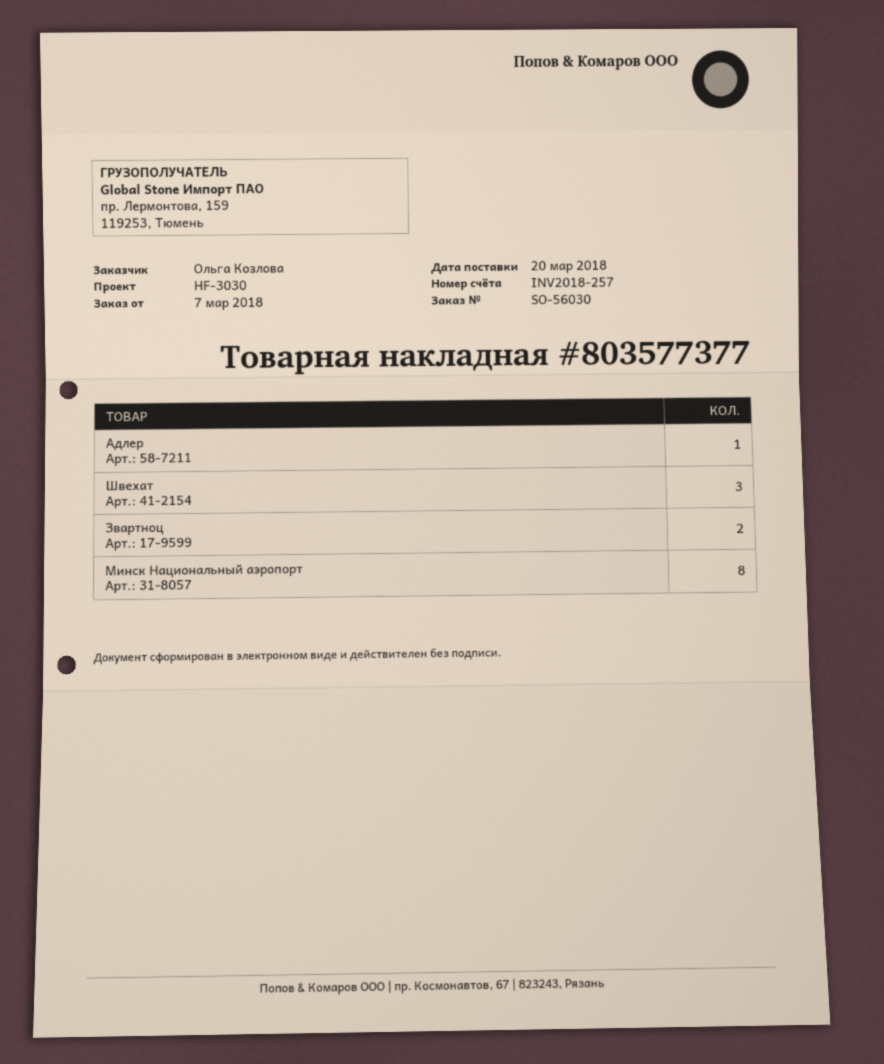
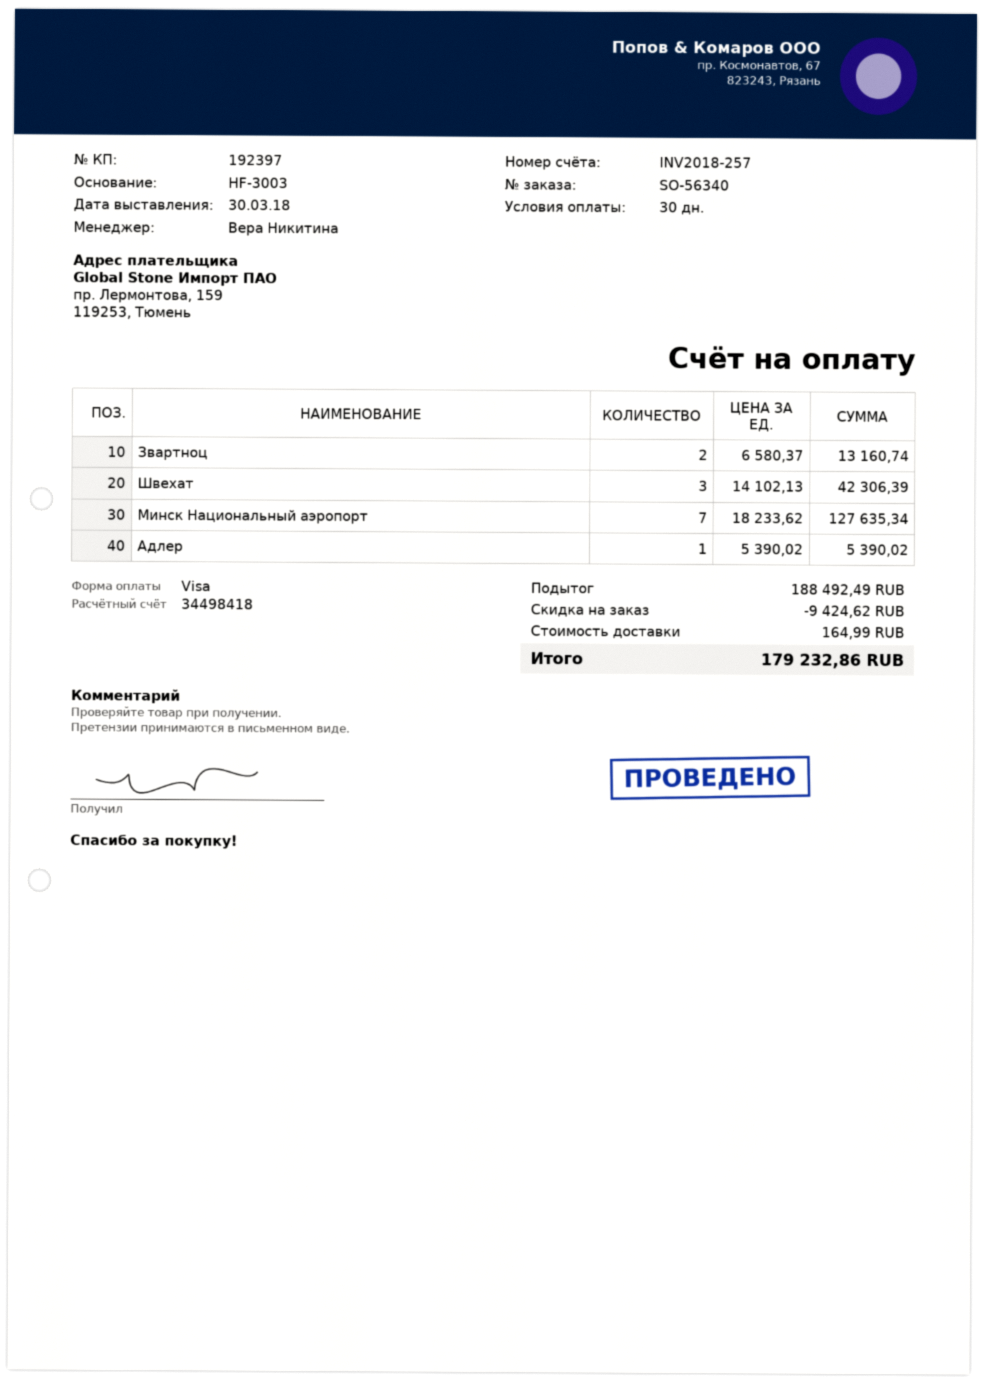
order number: SO-56030 -> SO-56340
reference: HF-3030 -> HF-3003
Минск Национальный аэропорт: 8 -> 7

